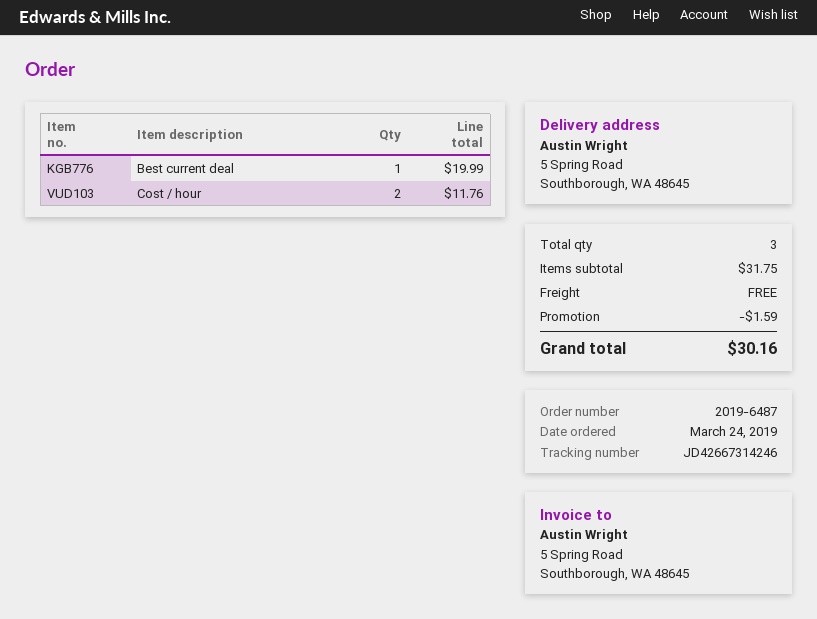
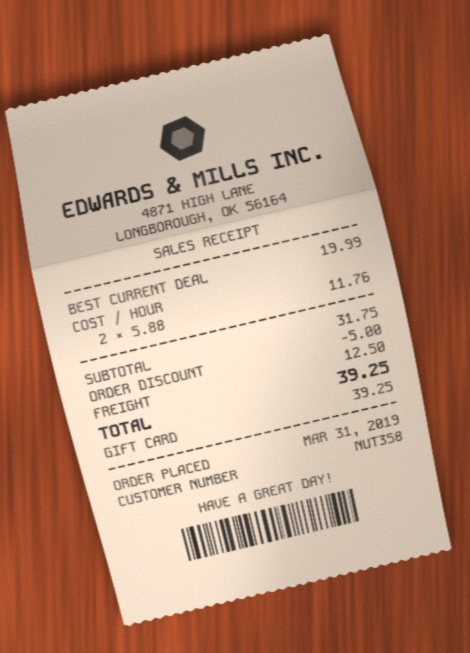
order date: 2019-03-24 -> 2019-03-31
discount: 1.59 -> 5.00
shipping: 0.00 -> 12.50
total: 30.16 -> 39.25

